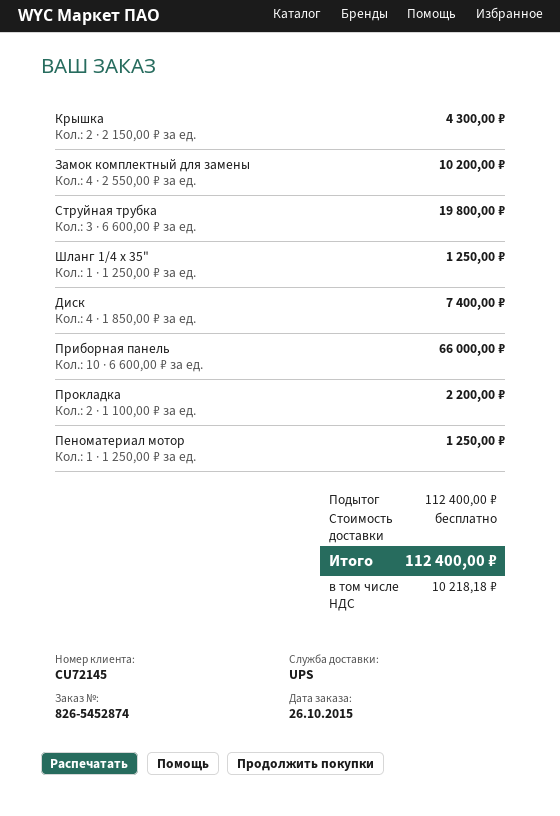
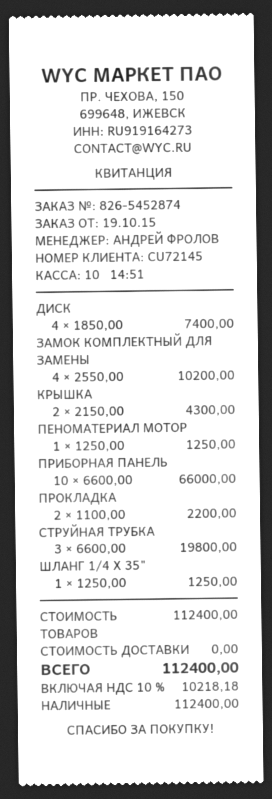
order date: 2015-10-26 -> 2015-10-19

